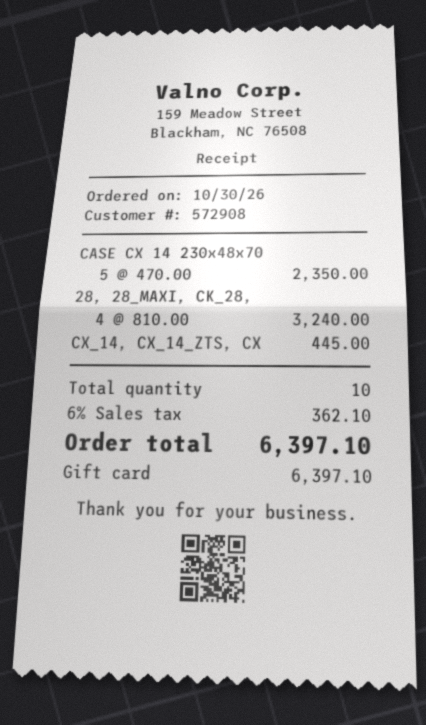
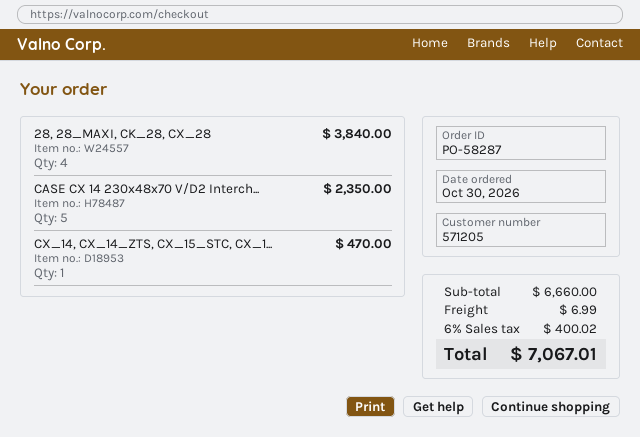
customer number: 572908 -> 571205
28, 28_MAXI, CK_28,: 4 for 3240.00 -> 4 for 3840.00
CX_14, CX_14_ZTS, CX: 1 for 445.00 -> 1 for 470.00
shipping: none -> 6.99
tax: 6% = 362.10 -> 6% = 400.02
total: 6397.10 -> 7067.01

